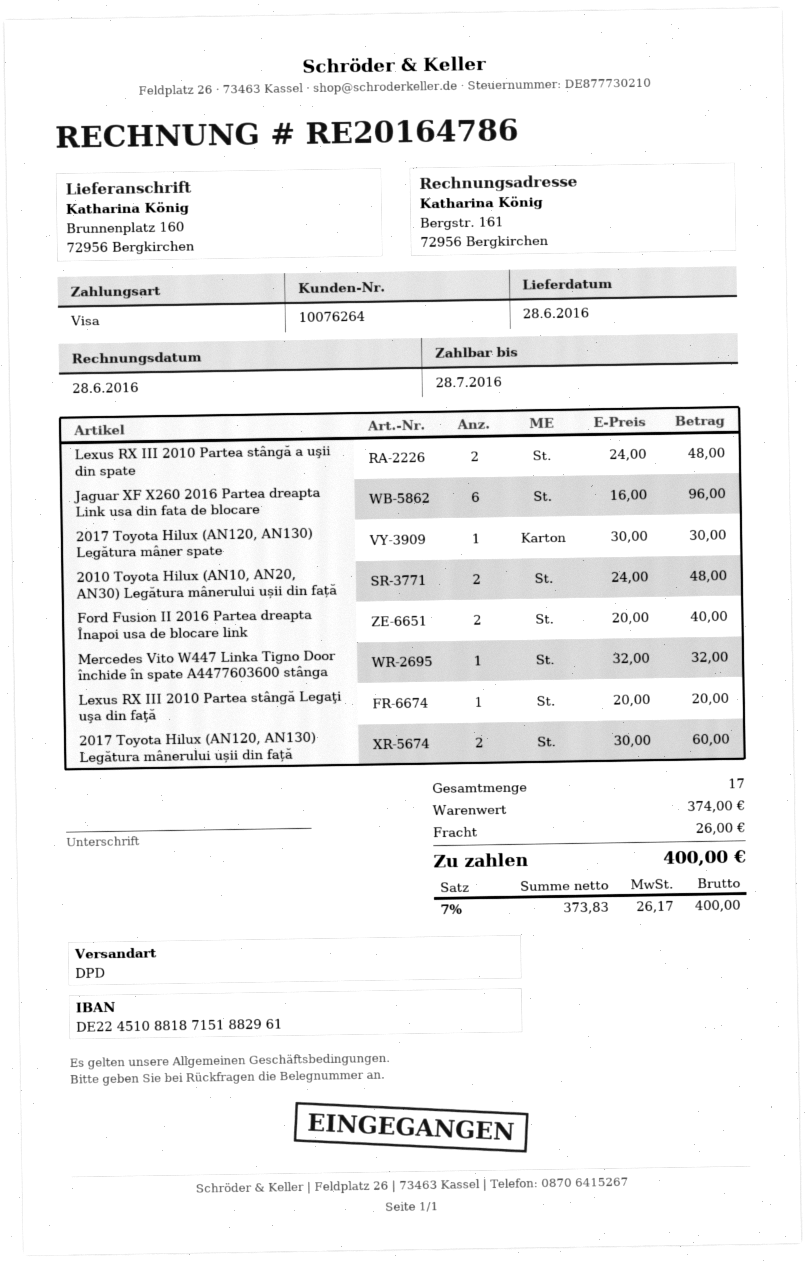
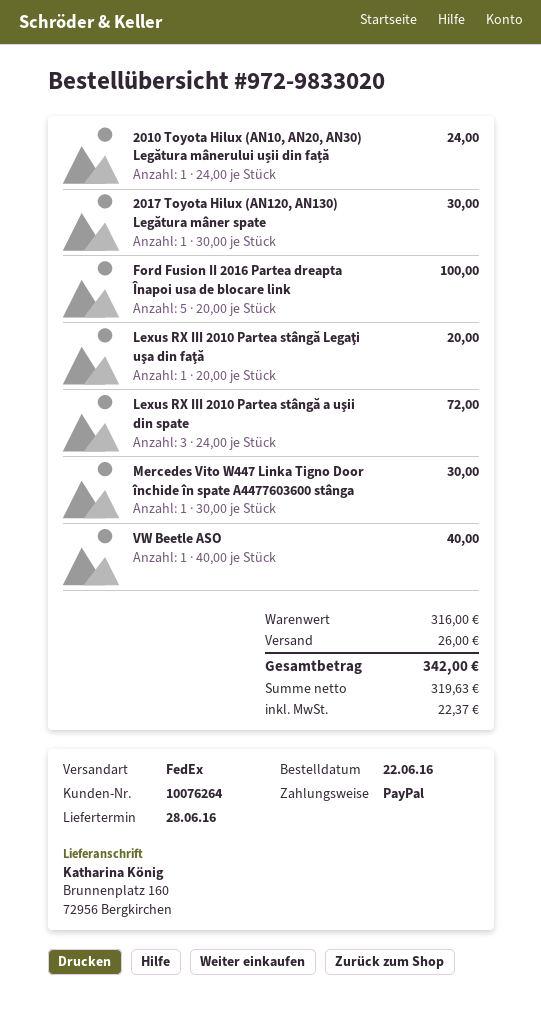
payment method: Visa -> PayPal
shipping method: DPD -> FedEx
Lexus RX III 2010 Partea stângă a uşii din spate: 2 x 24.00 = 48.00 -> 3 x 24.00 = 72.00
Jaguar XF X260 2016 Partea dreapta Link usa din fata de blocare: 6 x 16.00 = 96.00 -> none
2010 Toyota Hilux (AN10, AN20, AN30) Legătura mânerului ușii din față: 2 x 24.00 = 48.00 -> 1 x 24.00 = 24.00
Ford Fusion II 2016 Partea dreapta Înapoi usa de blocare link: 2 x 20.00 = 40.00 -> 5 x 20.00 = 100.00
Mercedes Vito W447 Linka Tigno Door închide în spate A4477603600 stânga: 1 x 32.00 = 32.00 -> 1 x 30.00 = 30.00
2017 Toyota Hilux (AN120, AN130) Legătura mânerului ușii din față: 2 x 30.00 = 60.00 -> none
VW Beetle ASO: none -> 1 x 40.00 = 40.00
subtotal: 374.00 -> 316.00
net: 373.83 -> 319.63
tax: 26.17 -> 22.37
total: 400.00 -> 342.00

